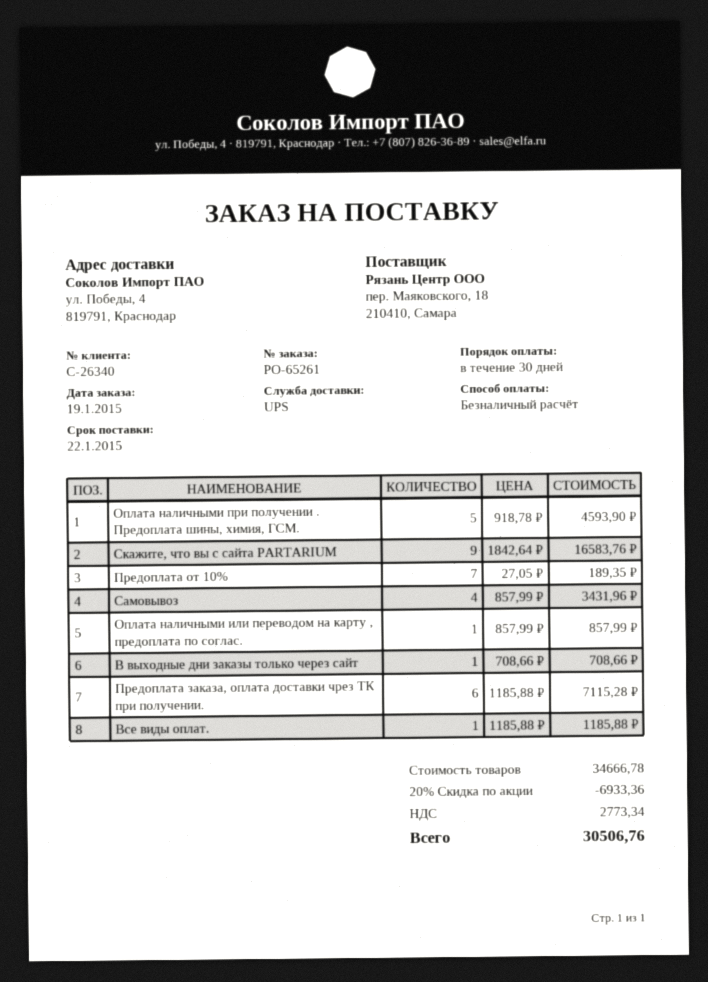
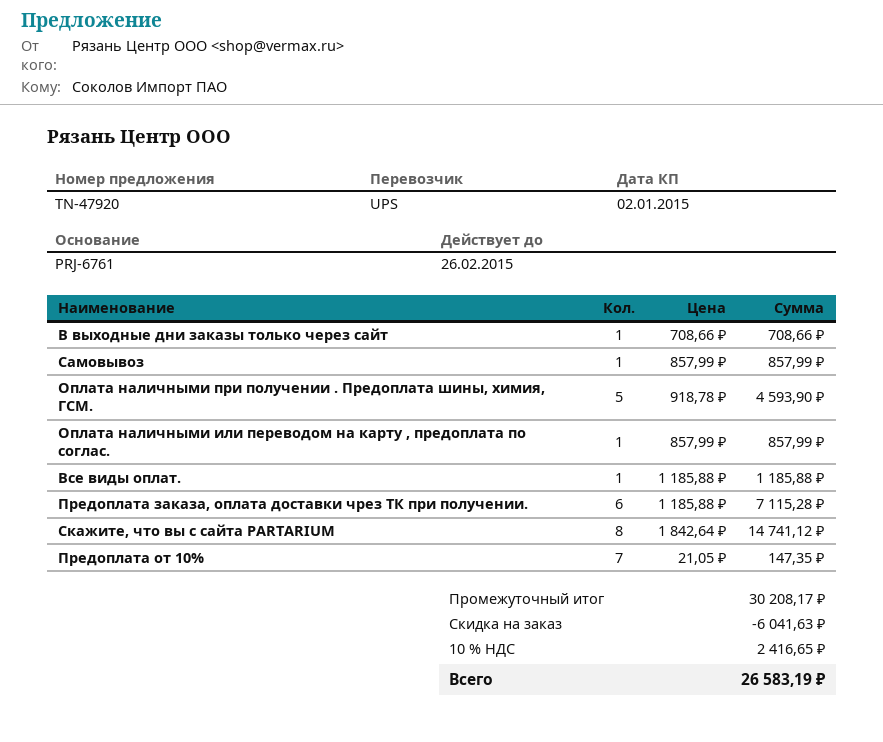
Скажите, что вы с сайта PARTARIUM: 9 x 1842.64 = 16583.76 -> 8 x 1842.64 = 14741.12
Предоплата от 10%: 7 x 27.05 = 189.35 -> 7 x 21.05 = 147.35
Самовывоз: 4 x 857.99 = 3431.96 -> 1 x 857.99 = 857.99
subtotal: 34666.78 -> 30208.17
discount: 6933.36 -> 6041.63
tax: 2773.34 -> 2416.65
total: 30506.76 -> 26583.19

